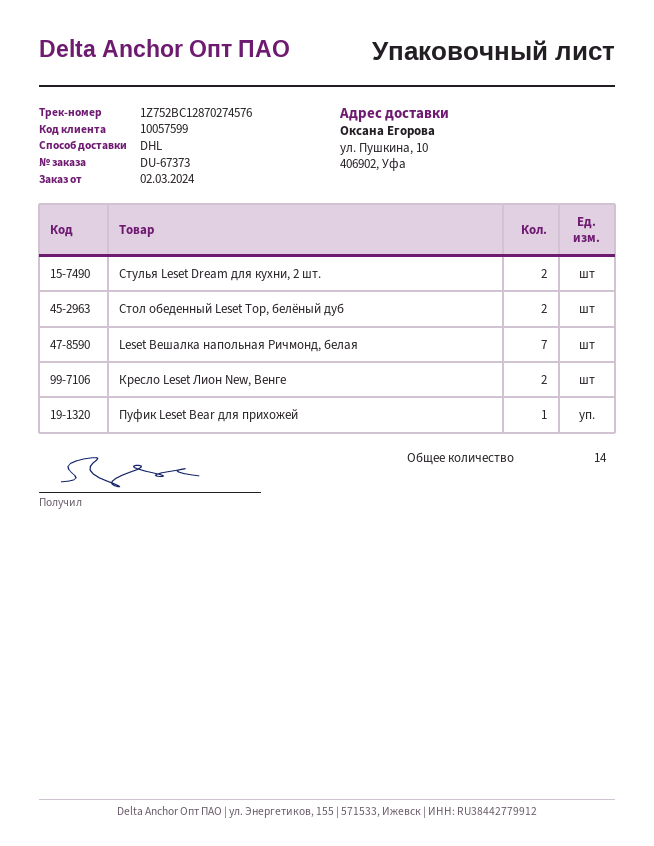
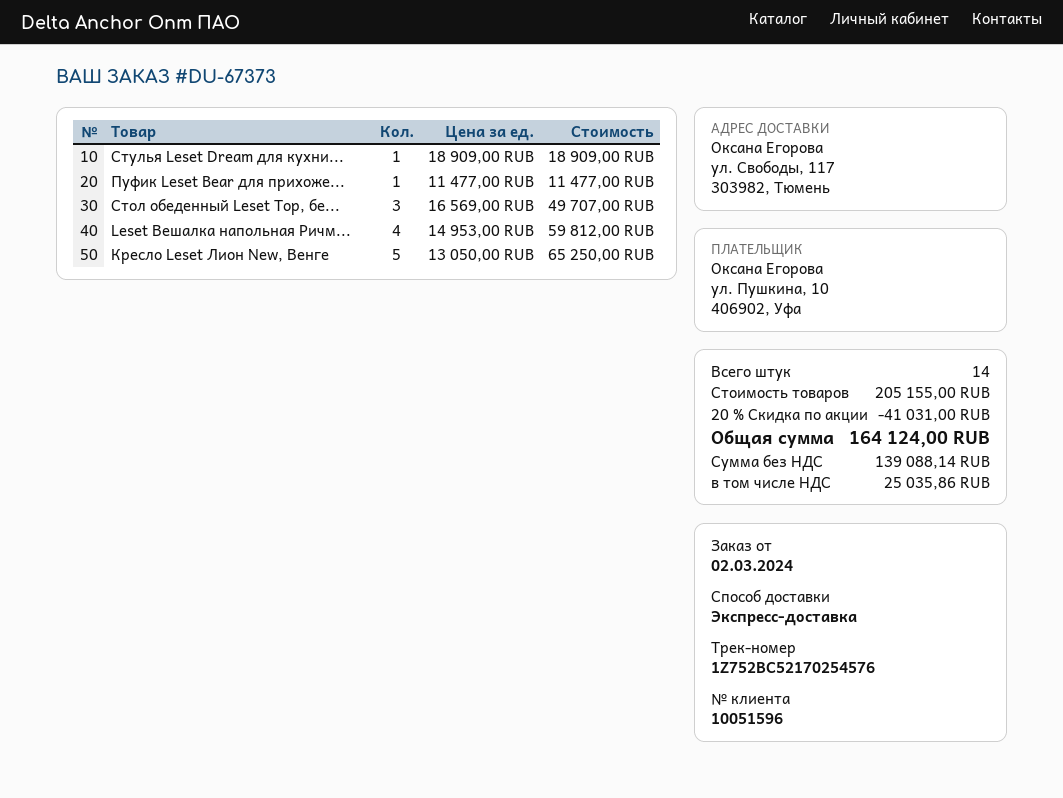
customer number: 10057599 -> 10051596
shipping method: DHL -> express
tracking number: 1Z752BC12870274576 -> 1Z752BC52170254576
ship to: ул. Пушкина, 10, 406902, Уфа -> ул. Свободы, 117, 303982, Тюмень
Стулья Leset Dream для кухни, 2 шт.: 2 -> 1
Стол обеденный Leset Тор, белёный дуб: 2 -> 3
Leset Вешалка напольная Ричмонд, белая: 7 -> 4
Кресло Leset Лион New, Венге: 2 -> 5

